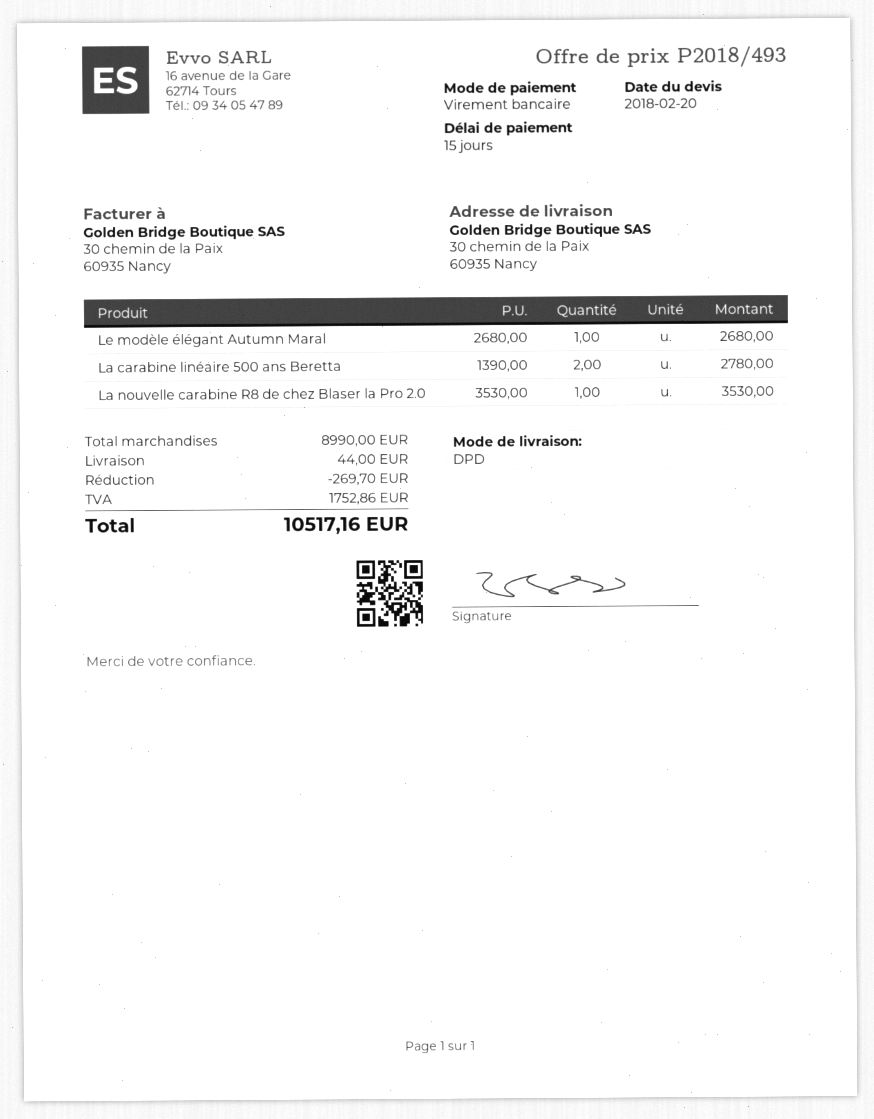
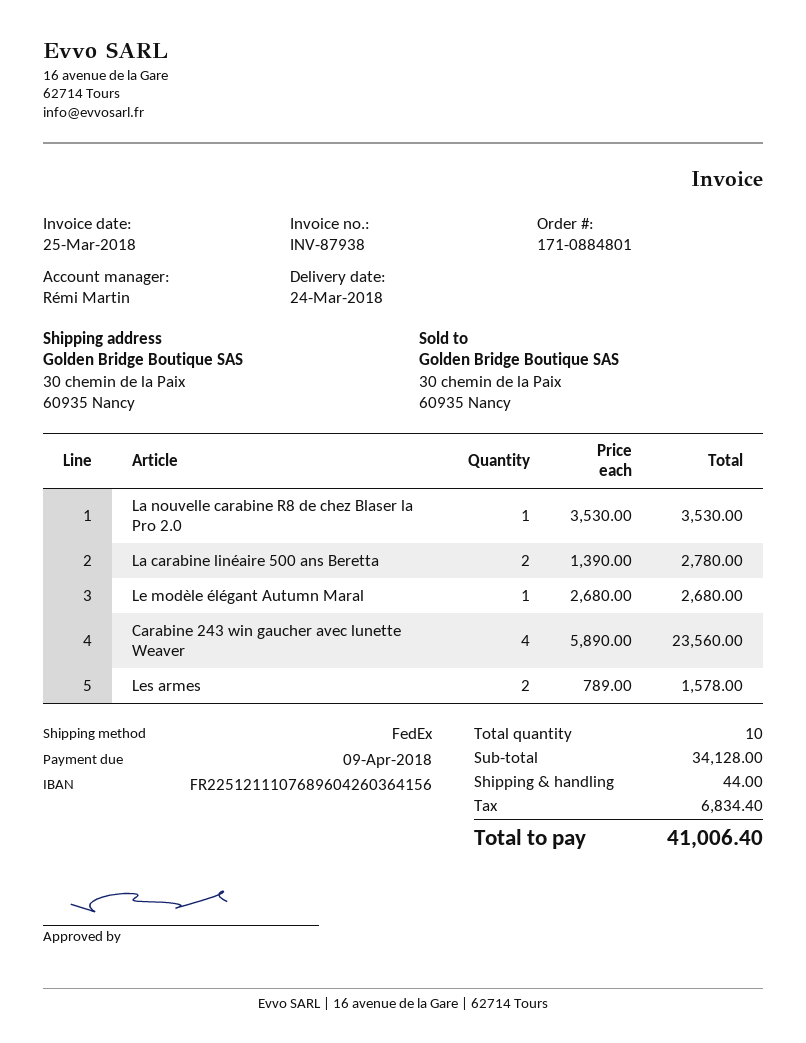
shipping method: DPD -> FedEx
Carabine 243 win gaucher avec lunette Weaver: none -> 4 x 5890.00 = 23560.00
Les armes: none -> 2 x 789.00 = 1578.00
subtotal: 8990.00 -> 34128.00
discount: 269.70 -> none
tax: 1752.86 -> 6834.40
total: 10517.16 -> 41006.40

